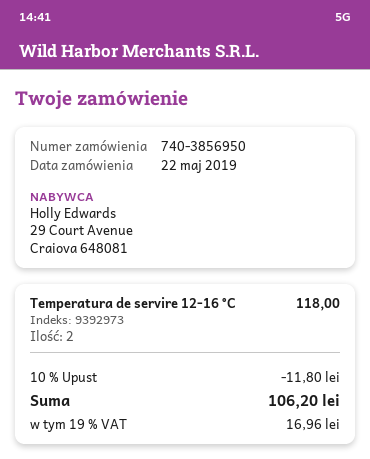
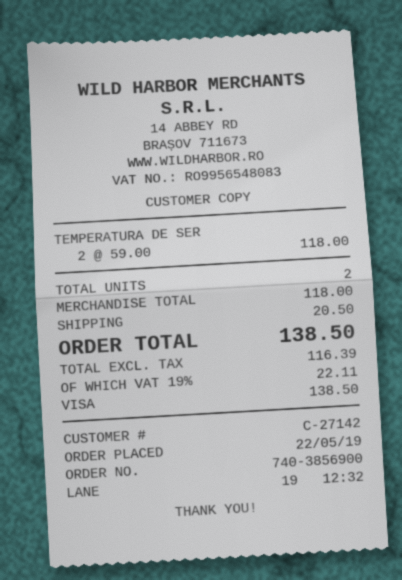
order number: 740-3856950 -> 740-3856900
discount: 10% = 11.80 -> none
shipping: none -> 20.50
tax: 19% = 16.96 -> 19% = 22.11
total: 106.20 -> 138.50

